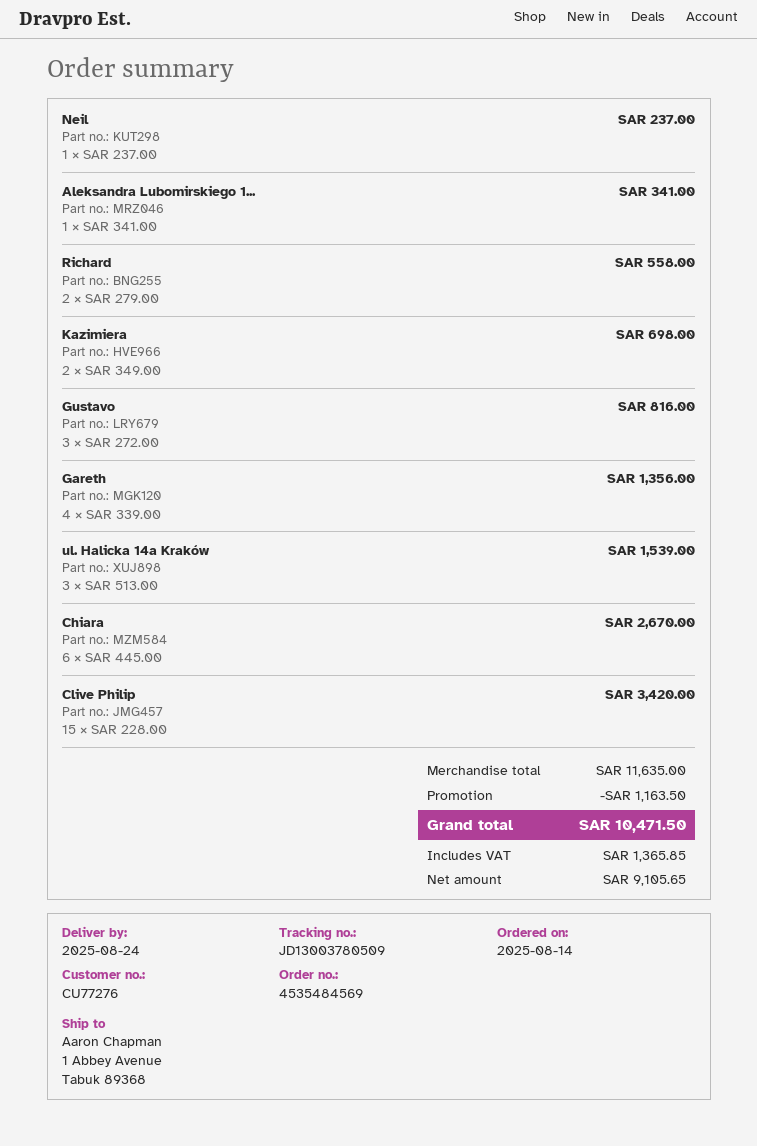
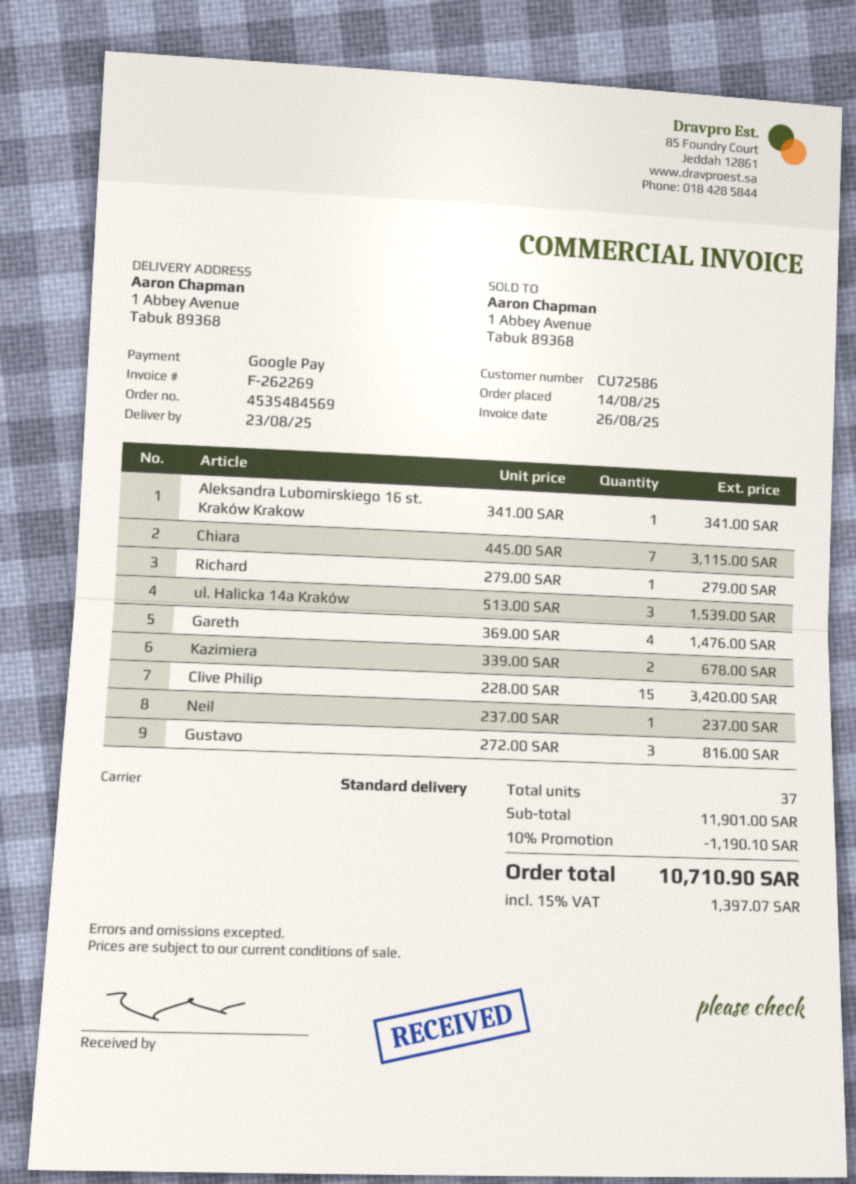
delivery date: 2025-08-24 -> 2025-08-23
customer number: CU77276 -> CU72586
Richard: 2 x 279.00 = 558.00 -> 1 x 279.00 = 279.00
Kazimiera: 2 x 349.00 = 698.00 -> 2 x 339.00 = 678.00
Gareth: 4 x 339.00 = 1356.00 -> 4 x 369.00 = 1476.00
Chiara: 6 x 445.00 = 2670.00 -> 7 x 445.00 = 3115.00
subtotal: 11635.00 -> 11901.00
discount: 1163.50 -> 1190.10
tax: 1365.85 -> 1397.07
total: 10471.50 -> 10710.90

